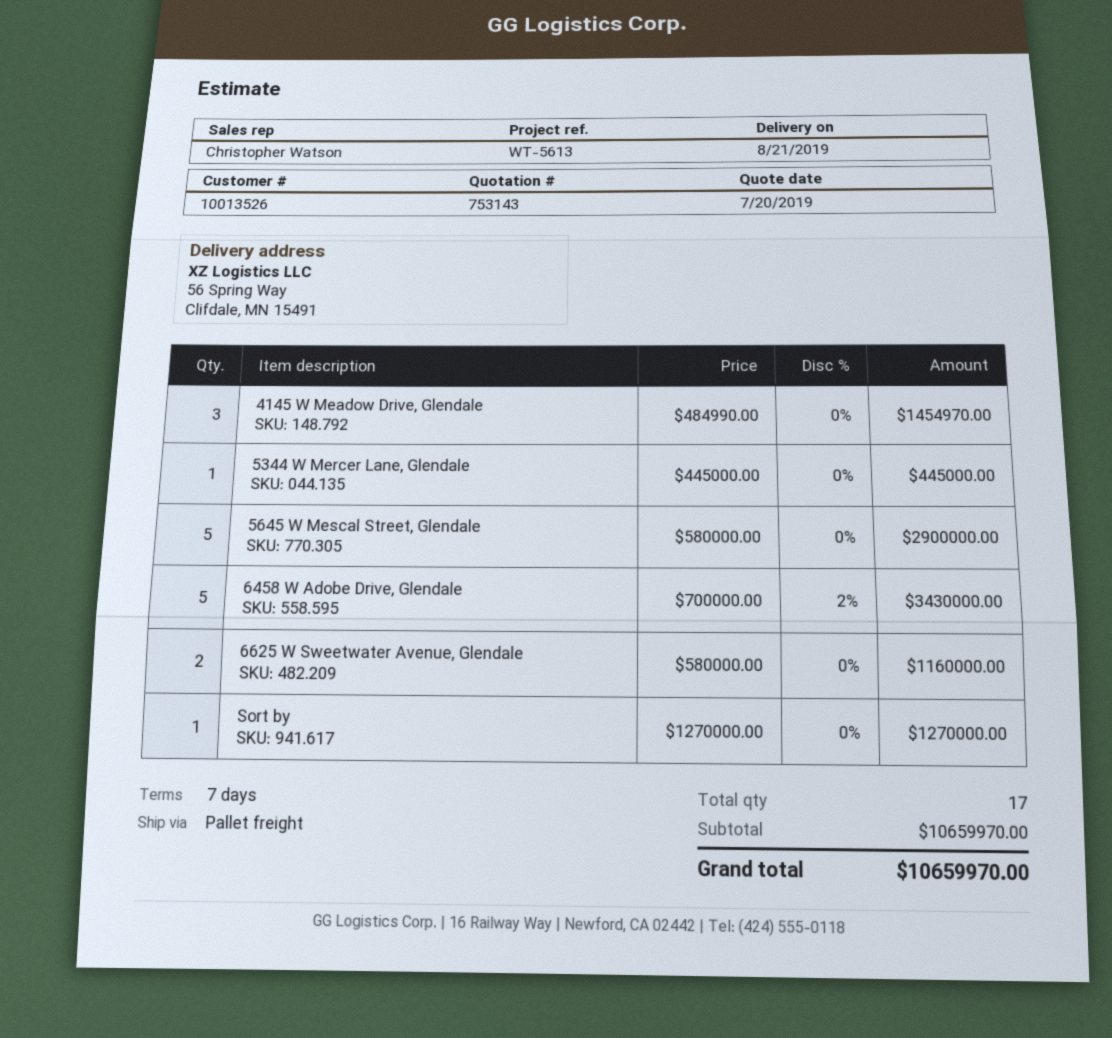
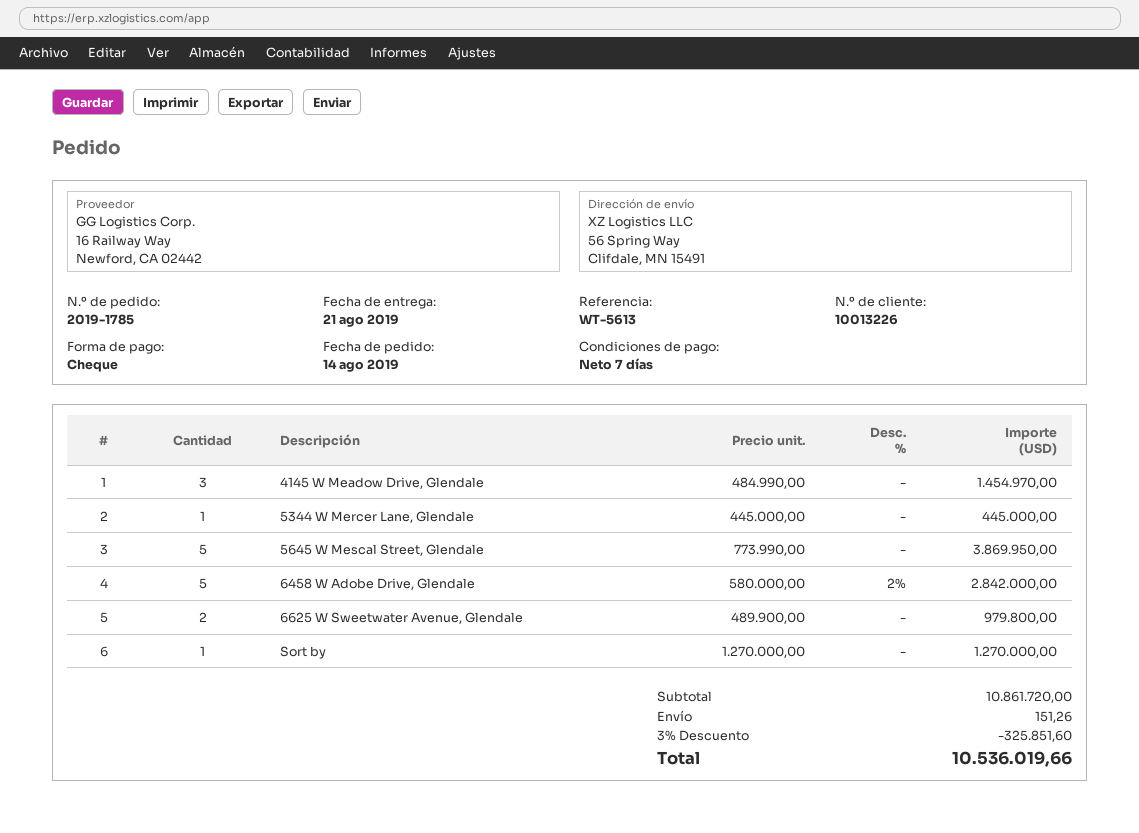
customer number: 10013526 -> 10013226
5645 W Mescal Street, Glendale: 5 x 580000.00 = 2900000.00 -> 5 x 773990.00 = 3869950.00
6458 W Adobe Drive, Glendale: 5 x 700000.00 - 2% = 3430000.00 -> 5 x 580000.00 - 2% = 2842000.00
6625 W Sweetwater Avenue, Glendale: 2 x 580000.00 = 1160000.00 -> 2 x 489900.00 = 979800.00
subtotal: 10659970.00 -> 10861720.00
discount: none -> 3% = 325851.60
shipping: none -> 151.26
total: 10659970.00 -> 10536019.66

